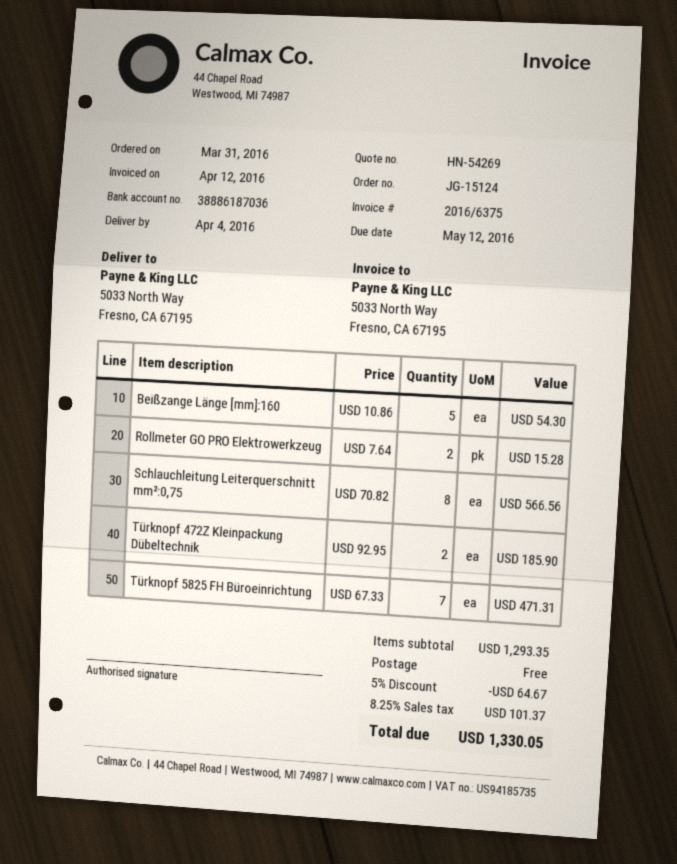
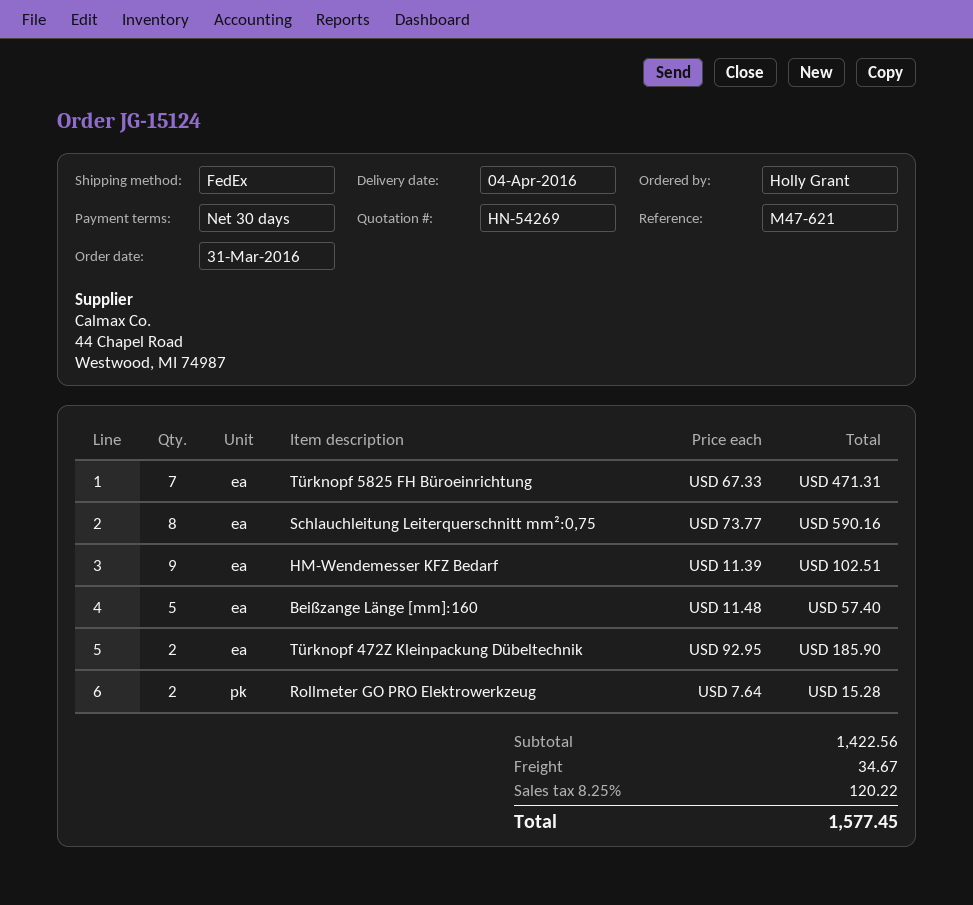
Beißzange Länge [mm]:160: 5 x 10.86 = 54.30 -> 5 x 11.48 = 57.40
Schlauchleitung Leiterquerschnitt mm²:0,75: 8 x 70.82 = 566.56 -> 8 x 73.77 = 590.16
HM-Wendemesser KFZ Bedarf: none -> 9 x 11.39 = 102.51
subtotal: 1293.35 -> 1422.56
discount: 5% = 64.67 -> none
shipping: 0.00 -> 34.67
tax: 8.25% = 101.37 -> 8.25% = 120.22
total: 1330.05 -> 1577.45

